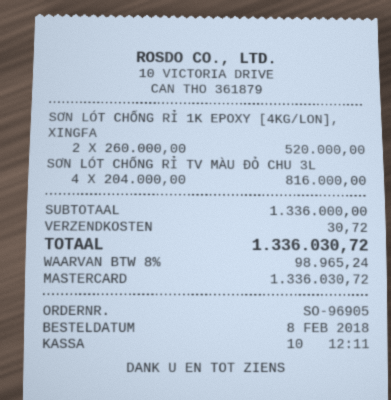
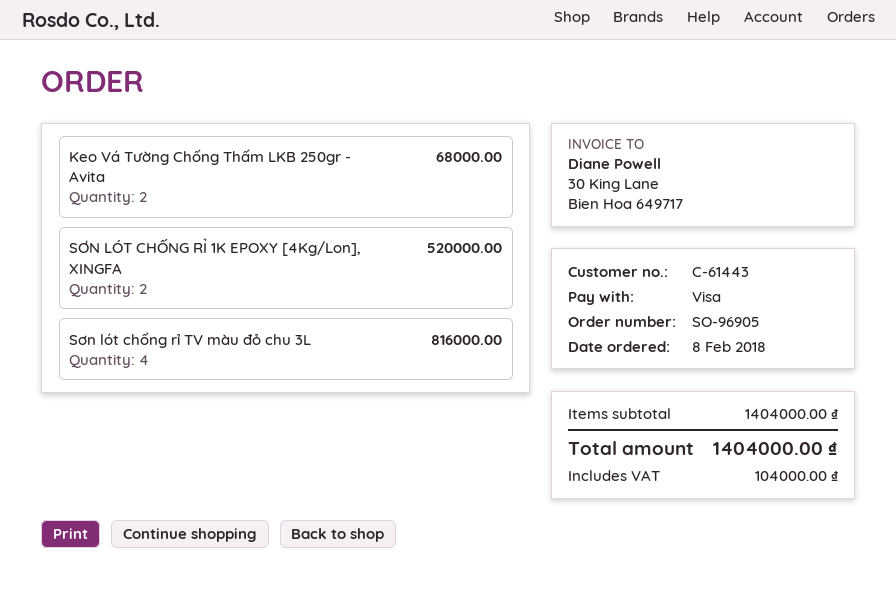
payment method: Mastercard -> Visa
Keo Vá Tường Chống Thấm LKB 250gr - Avita: none -> 2 for 68000.00
subtotal: 1336000.00 -> 1404000.00
shipping: 30.72 -> none
tax: 98965.24 -> 104000.00
total: 1336030.72 -> 1404000.00

